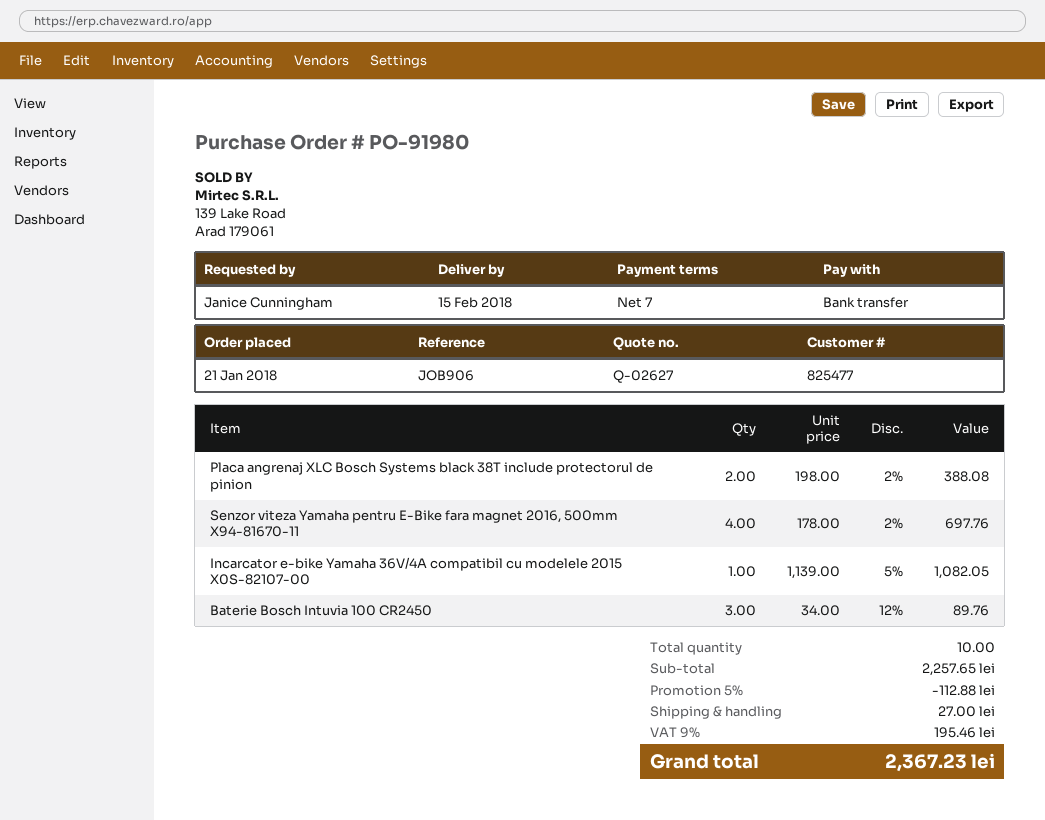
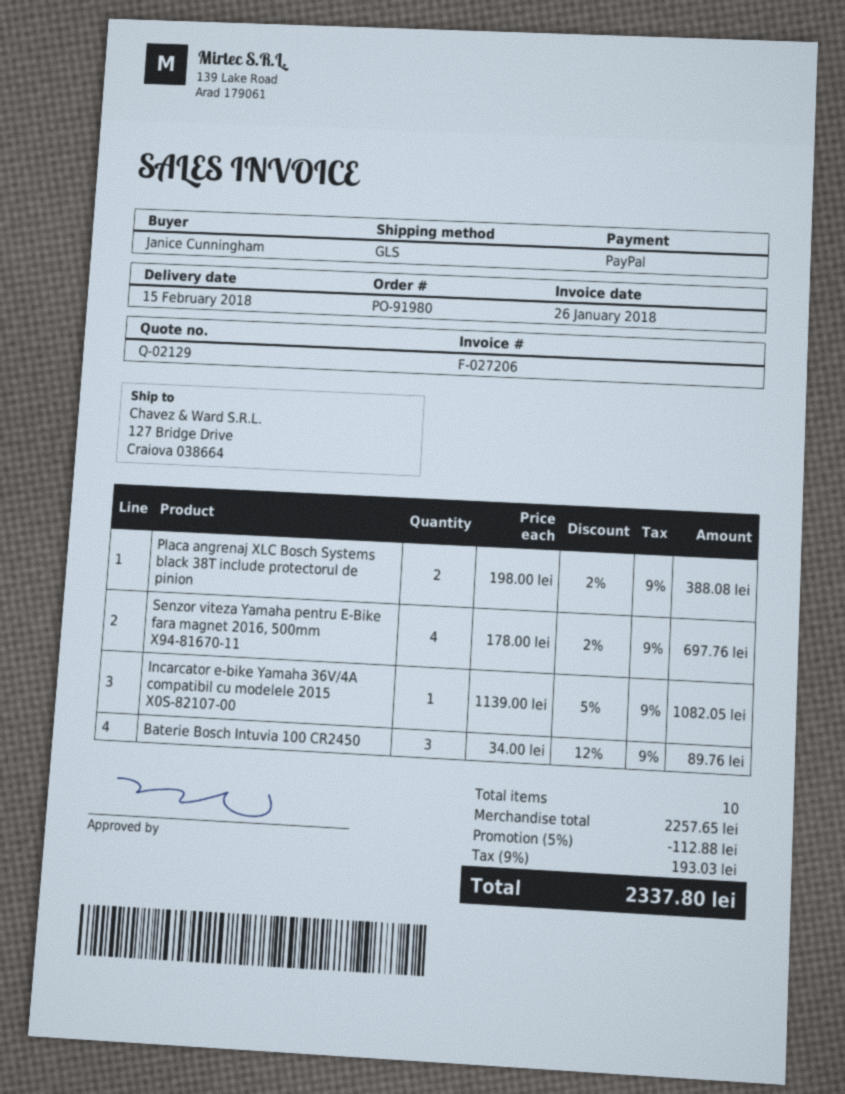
quote number: Q-02627 -> Q-02129
payment method: bank transfer -> PayPal
shipping: 27.00 -> none
tax: 9% = 195.46 -> 9% = 193.03
total: 2367.23 -> 2337.80

